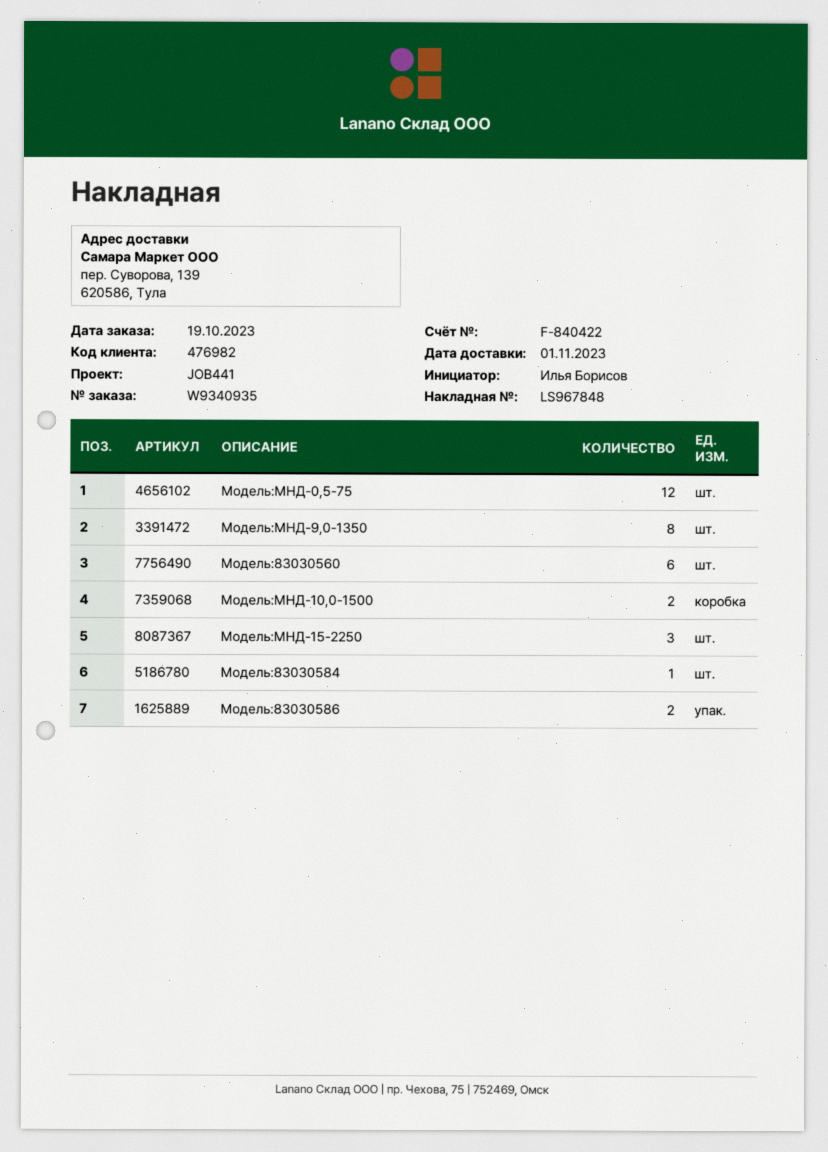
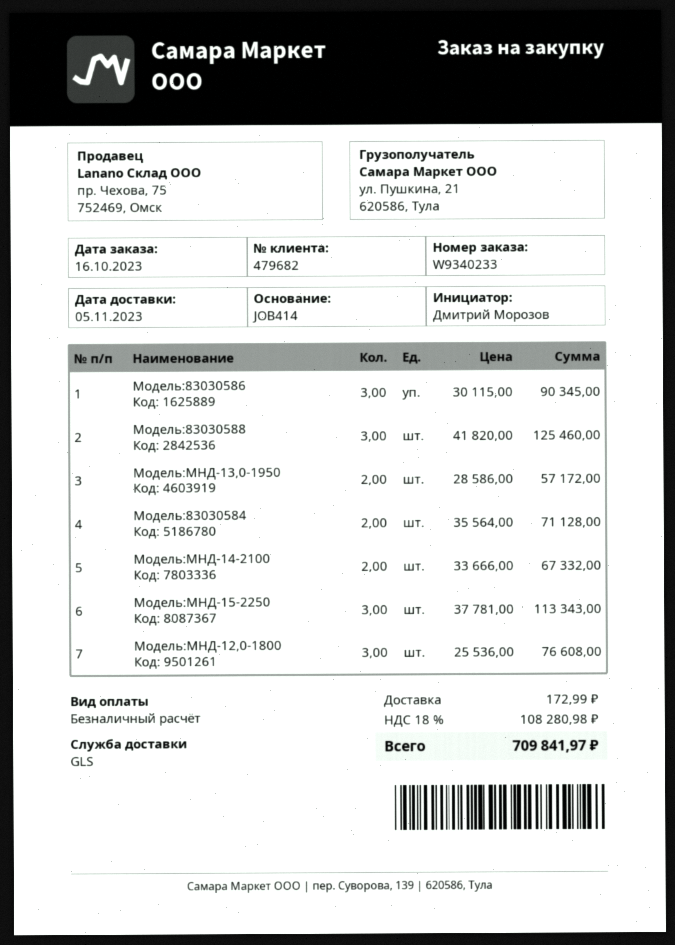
order number: W9340935 -> W9340233
order date: 2023-10-19 -> 2023-10-16
delivery date: 2023-11-01 -> 2023-11-05
customer number: 476982 -> 479682
reference: JOB441 -> JOB414
ordered by: Илья Борисов -> Дмитрий Морозов
ship to: пер. Суворова, 139, 620586, Тула -> ул. Пушкина, 21, 620586, Тула
Модель:МНД-0,5-75: 12 -> none
Модель:МНД-9,0-1350: 8 -> none
Модель:83030560: 6 -> none
Модель:МНД-10,0-1500: 2 -> none
Модель:83030584: 1 -> 2
Модель:83030586: 2 -> 3
Модель:83030588: none -> 3
Модель:МНД-13,0-1950: none -> 2
Модель:МНД-14-2100: none -> 2
Модель:МНД-12,0-1800: none -> 3

